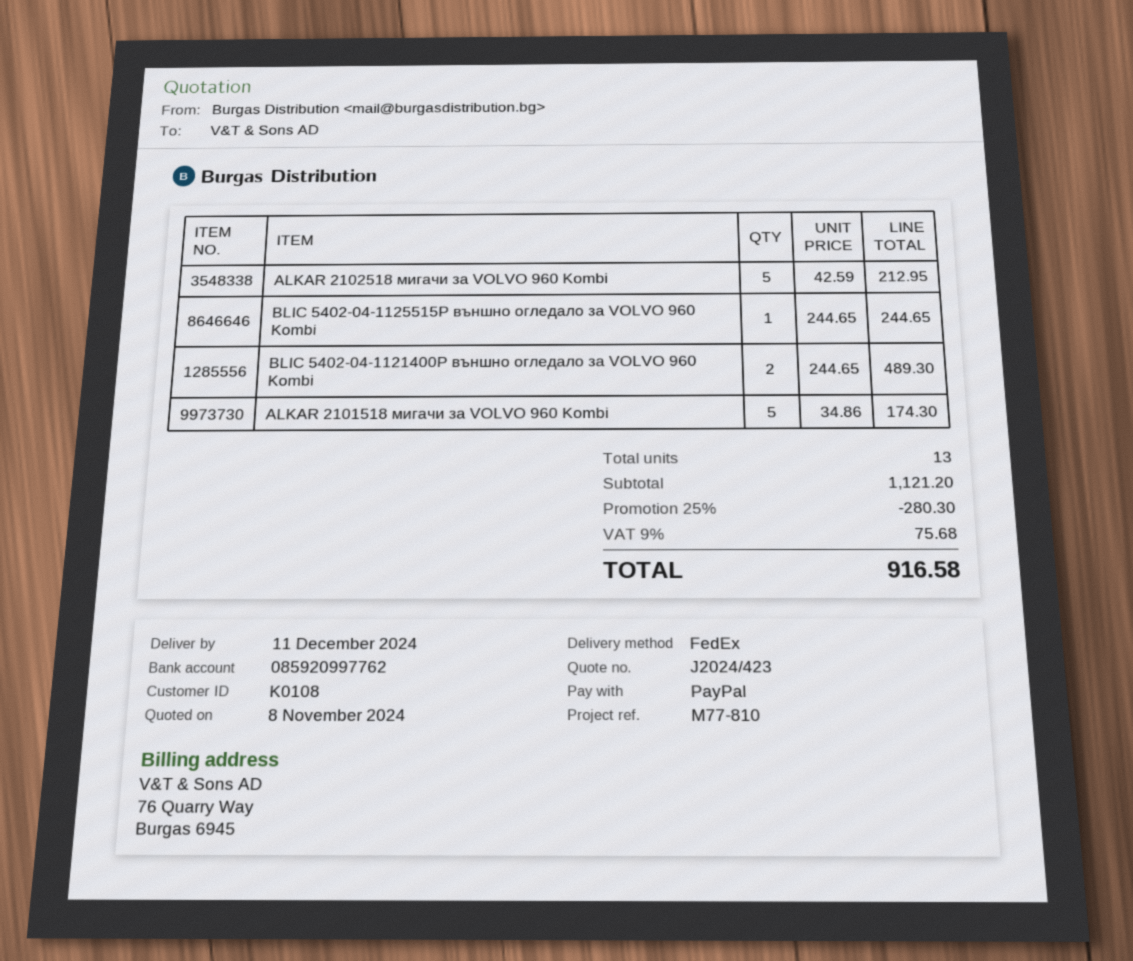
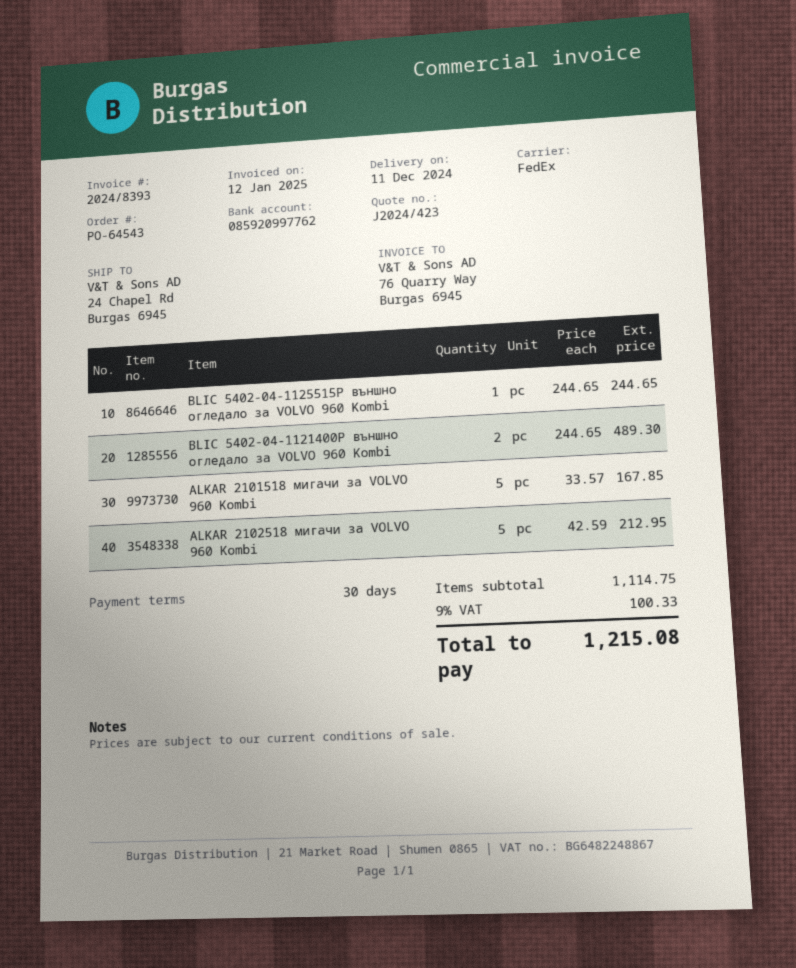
ALKAR 2101518 мигачи за VOLVO 960 Kombi: 5 x 34.86 = 174.30 -> 5 x 33.57 = 167.85
subtotal: 1121.20 -> 1114.75
discount: 25% = 280.30 -> none
tax: 9% = 75.68 -> 9% = 100.33
total: 916.58 -> 1215.08

